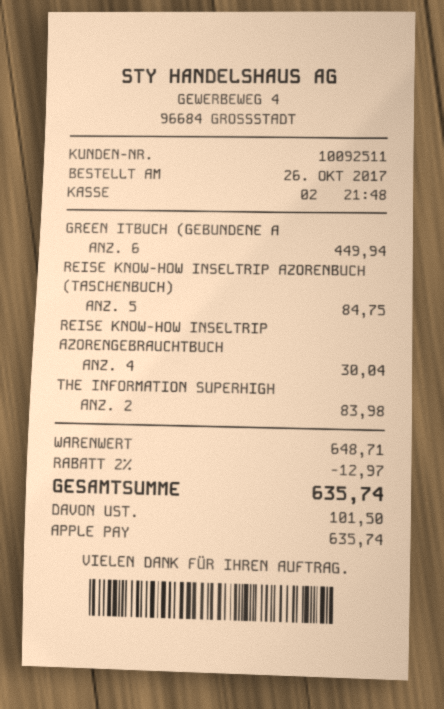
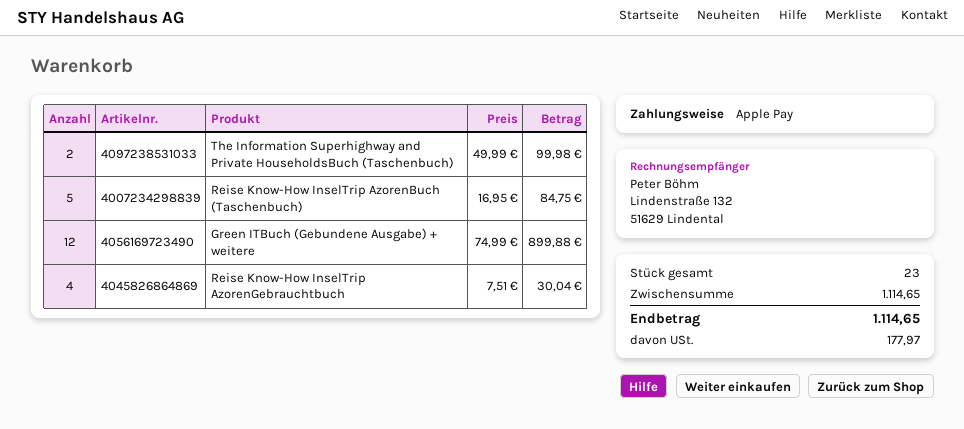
GREEN ITBUCH (GEBUNDENE A: 6 for 449.94 -> 12 for 899.88
THE INFORMATION SUPERHIGH: 2 for 83.98 -> 2 for 99.98
subtotal: 648.71 -> 1114.65
discount: 2% = 12.97 -> none
tax: 101.50 -> 177.97
total: 635.74 -> 1114.65

